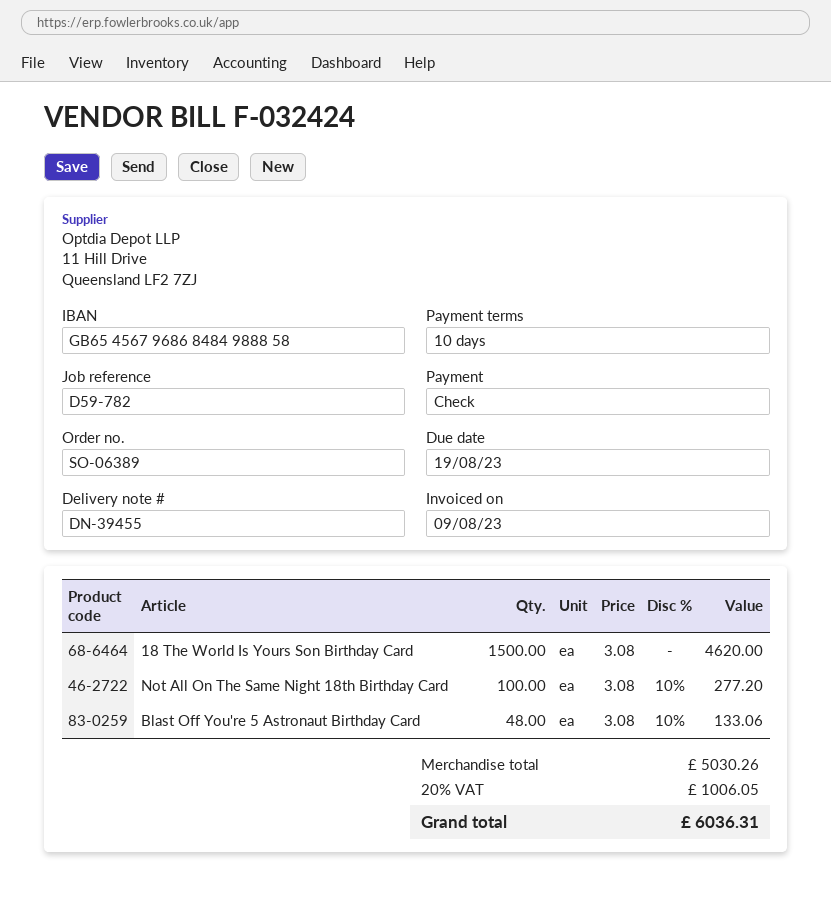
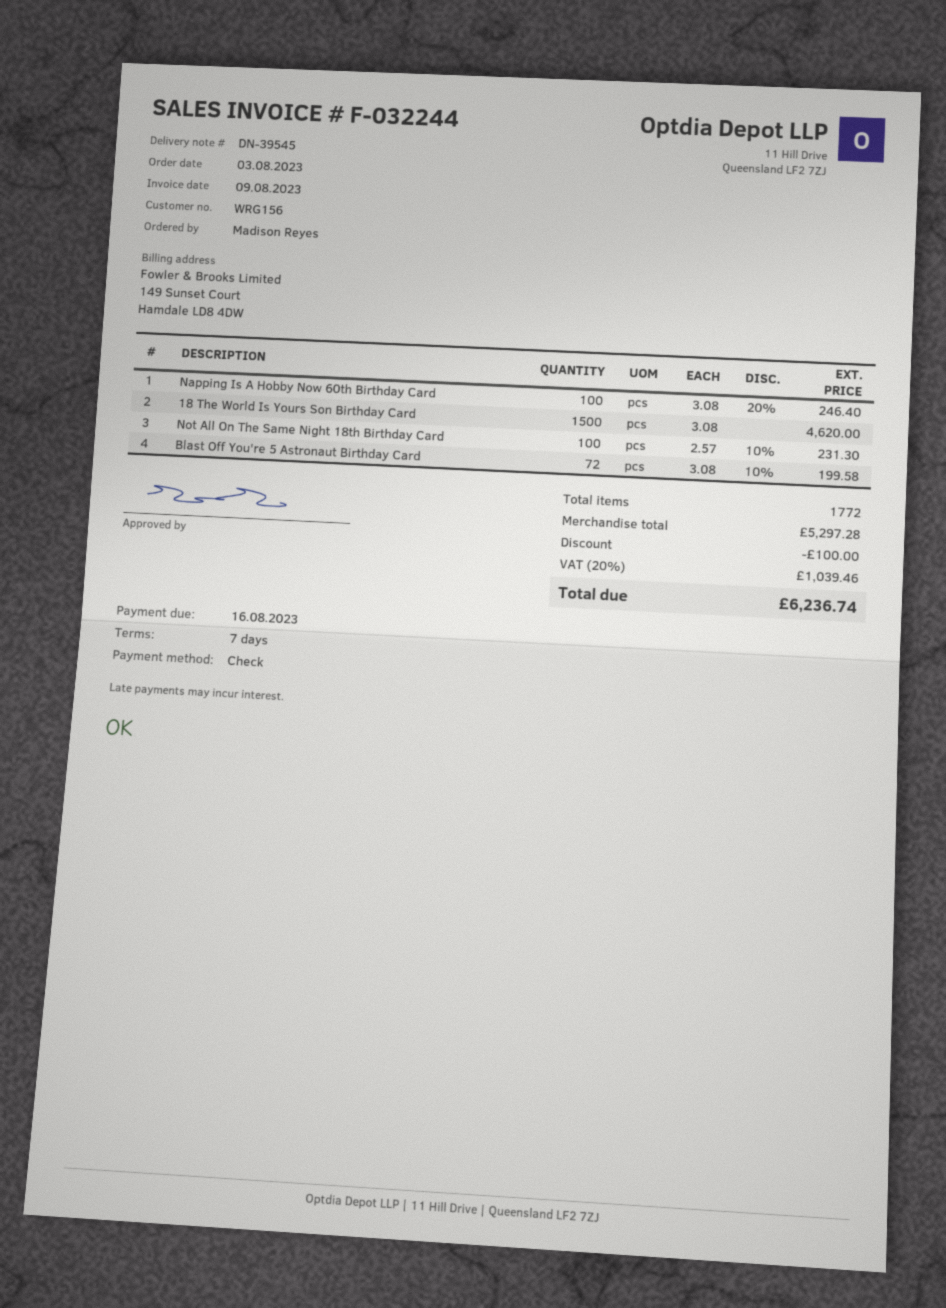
delivery note number: DN-39455 -> DN-39545
invoice number: F-032424 -> F-032244
payment terms: 10 days -> 7 days
due date: 2023-08-19 -> 2023-08-16
Not All On The Same Night 18th Birthday Card: 100 x 3.08 - 10% = 277.20 -> 100 x 2.57 - 10% = 231.30
Blast Off You're 5 Astronaut Birthday Card: 48 x 3.08 - 10% = 133.06 -> 72 x 3.08 - 10% = 199.58
Napping Is A Hobby Now 60th Birthday Card: none -> 100 x 3.08 - 20% = 246.40
subtotal: 5030.26 -> 5297.28
discount: none -> 100.00
tax: 20% = 1006.05 -> 20% = 1039.46
total: 6036.31 -> 6236.74

